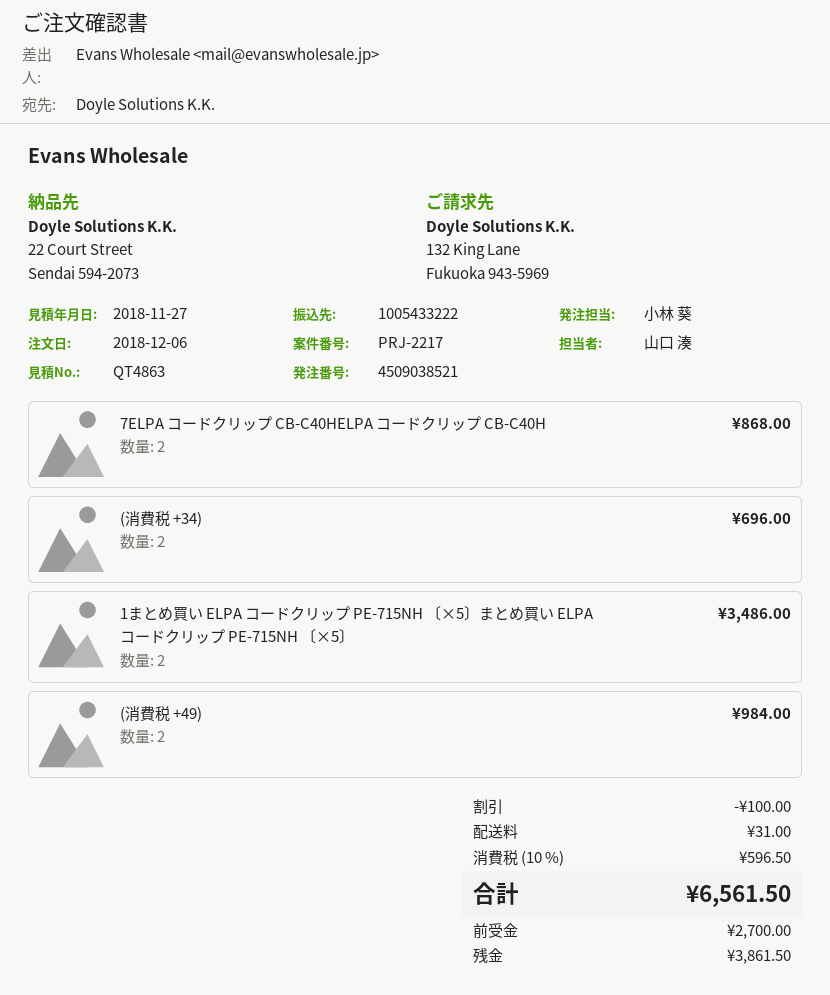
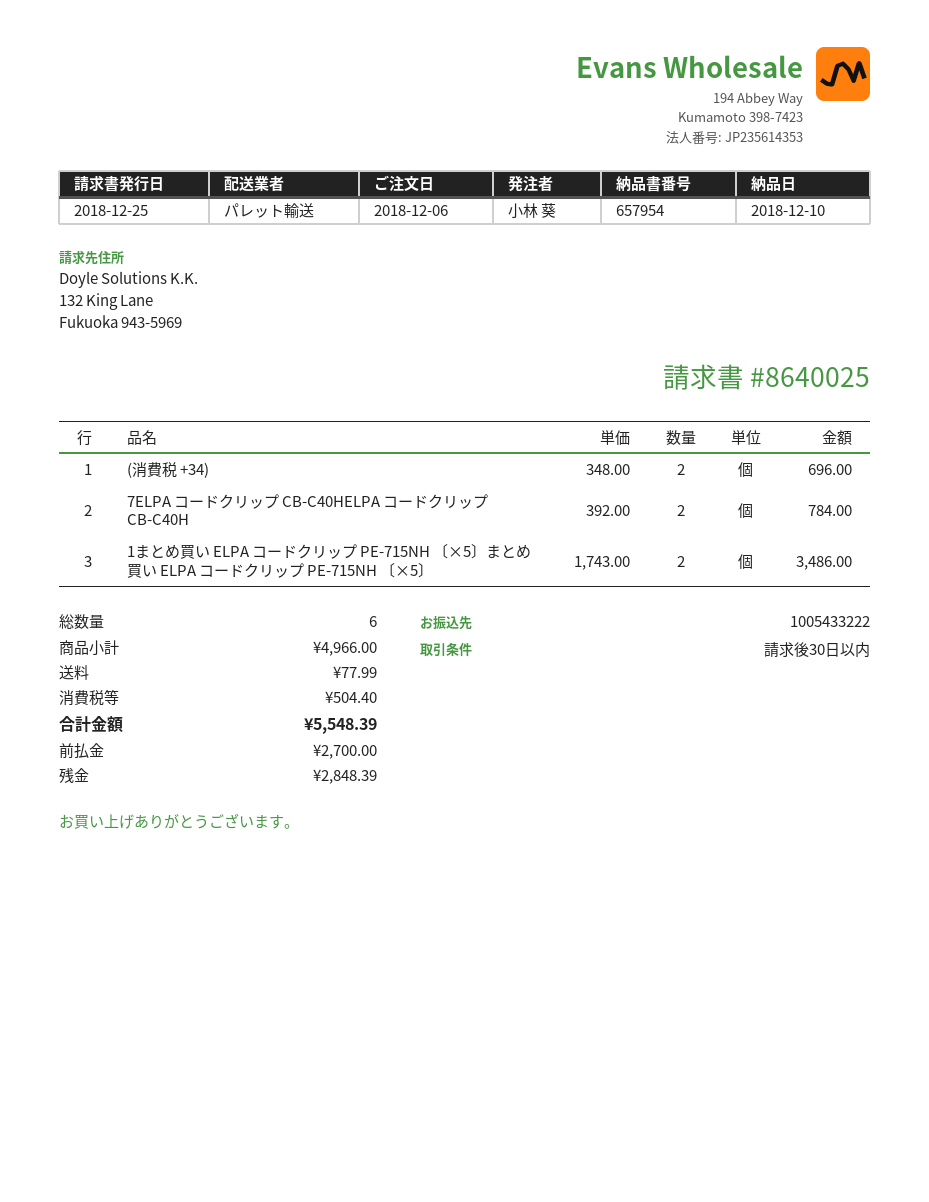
7ELPA コードクリップ CB-C40HELPA コードクリップ CB-C40H: 2 for 868.00 -> 2 for 784.00
(消費税 +49): 2 for 984.00 -> none
discount: 100.00 -> none
shipping: 31.00 -> 77.99
tax: 596.50 -> 504.40
total: 6561.50 -> 5548.39
balance: 3861.50 -> 2848.39

